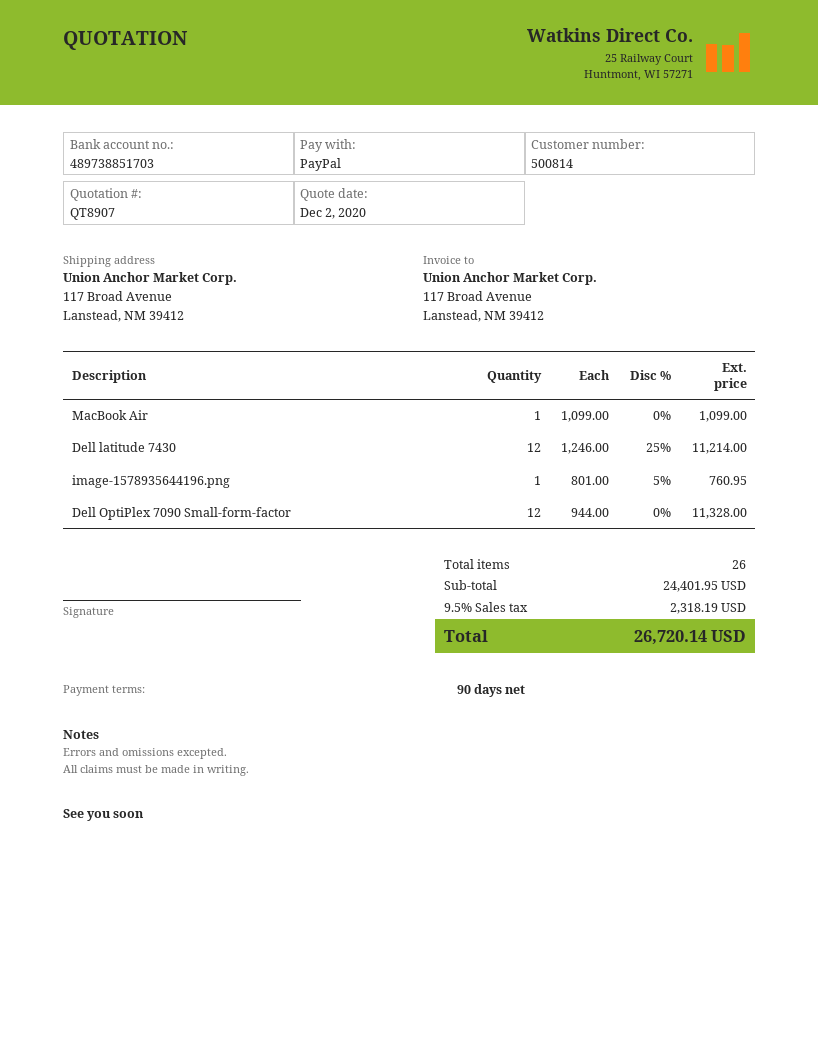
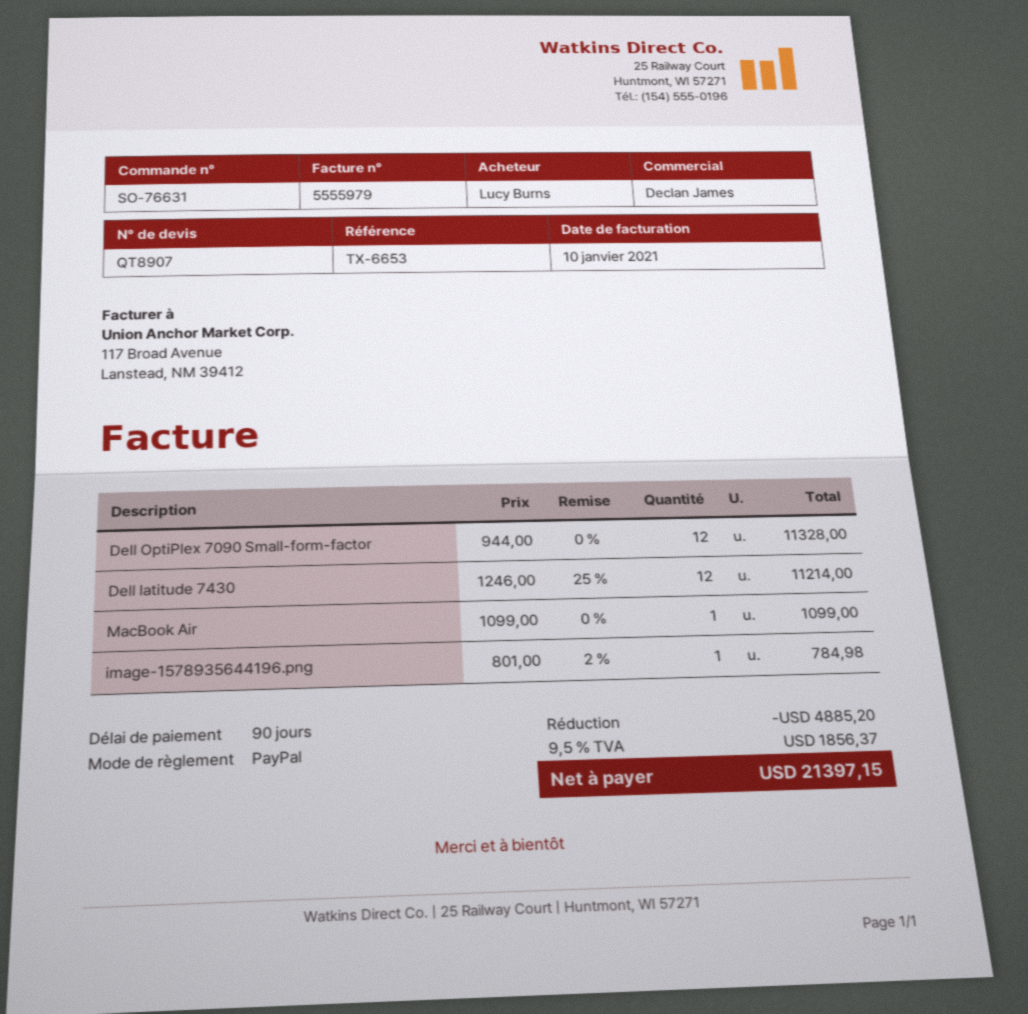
image-1578935644196.png: 1 x 801.00 - 5% = 760.95 -> 1 x 801.00 - 2% = 784.98
discount: none -> 4885.20
tax: 9.5% = 2318.19 -> 9.5% = 1856.37
total: 26720.14 -> 21397.15

